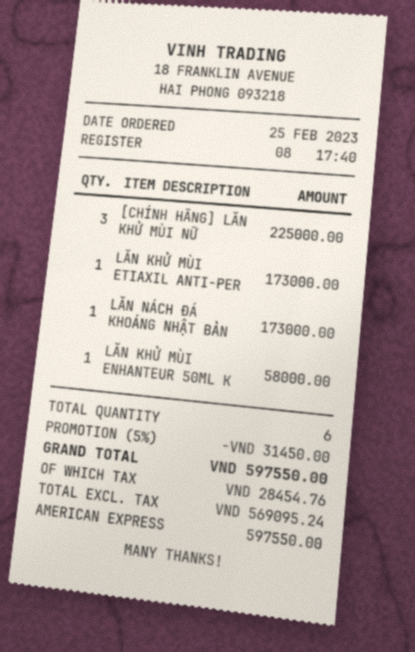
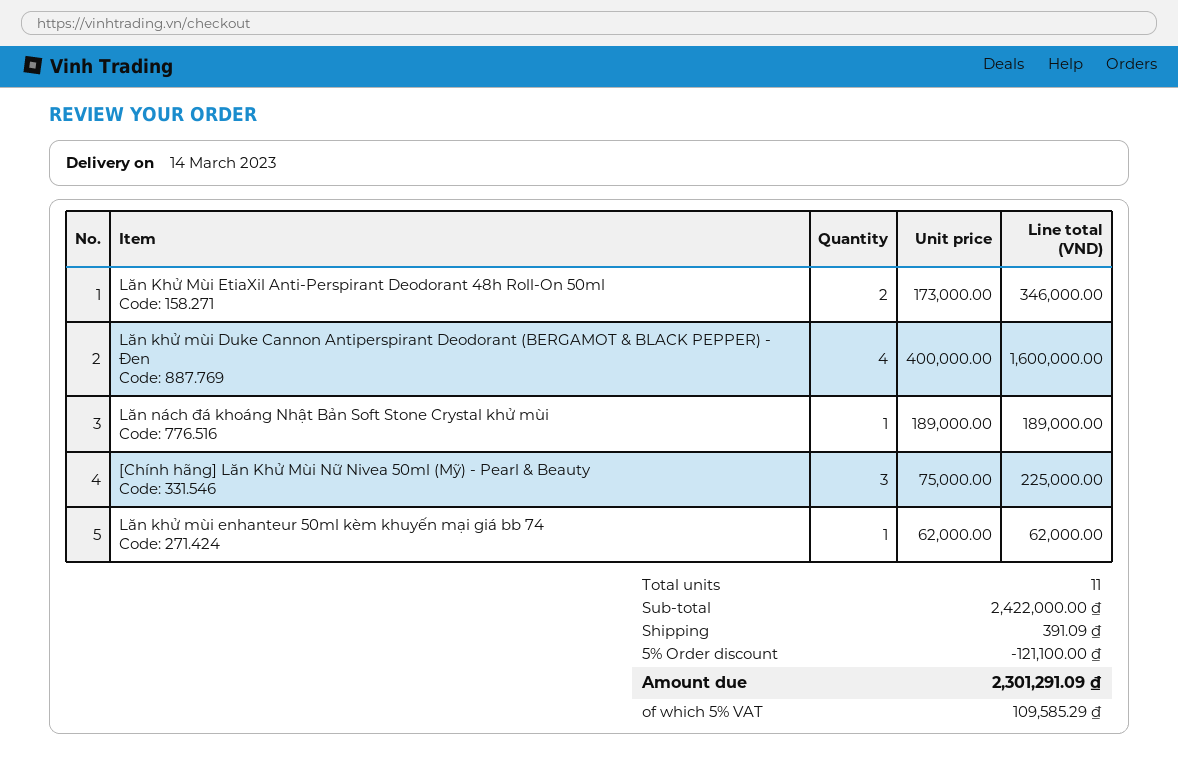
LĂN KHỬ MÙI ETIAXIL ANTI-PER: 1 for 173000.00 -> 2 for 346000.00
LĂN NÁCH ĐÁ KHOÁNG NHẬT BẢN: 1 for 173000.00 -> 1 for 189000.00
LĂN KHỬ MÙI ENHANTEUR 50ML K: 1 for 58000.00 -> 1 for 62000.00
Lăn khử mùi Duke Cannon Antiperspirant Deodorant (BERGAMOT & BLACK PEPPER) - Đen: none -> 4 for 1600000.00
total quantity: 6 -> 11
discount: 5% = 31450.00 -> 5% = 121100.00
shipping: none -> 391.09
tax: 28454.76 -> 109585.29
total: 597550.00 -> 2301291.09

